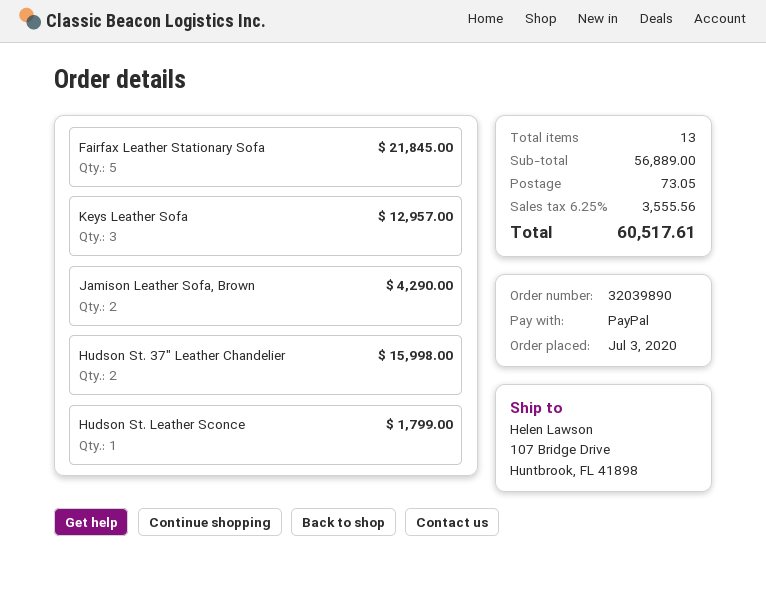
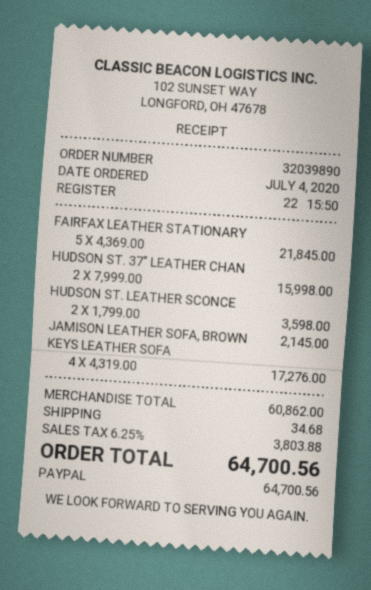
order date: 2020-07-03 -> 2020-07-04
Keys Leather Sofa: 3 for 12957.00 -> 4 for 17276.00
Jamison Leather Sofa, Brown: 2 for 4290.00 -> 1 for 2145.00
Hudson St. Leather Sconce: 1 for 1799.00 -> 2 for 3598.00
subtotal: 56889.00 -> 60862.00
shipping: 73.05 -> 34.68
tax: 6.25% = 3555.56 -> 6.25% = 3803.88
total: 60517.61 -> 64700.56

